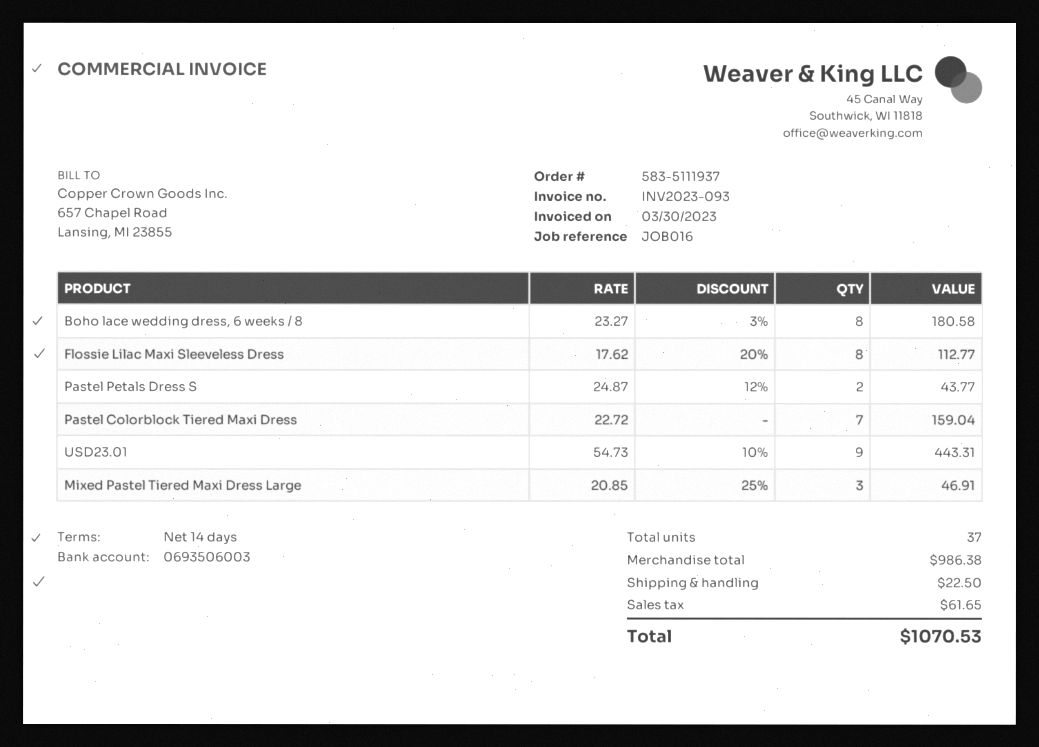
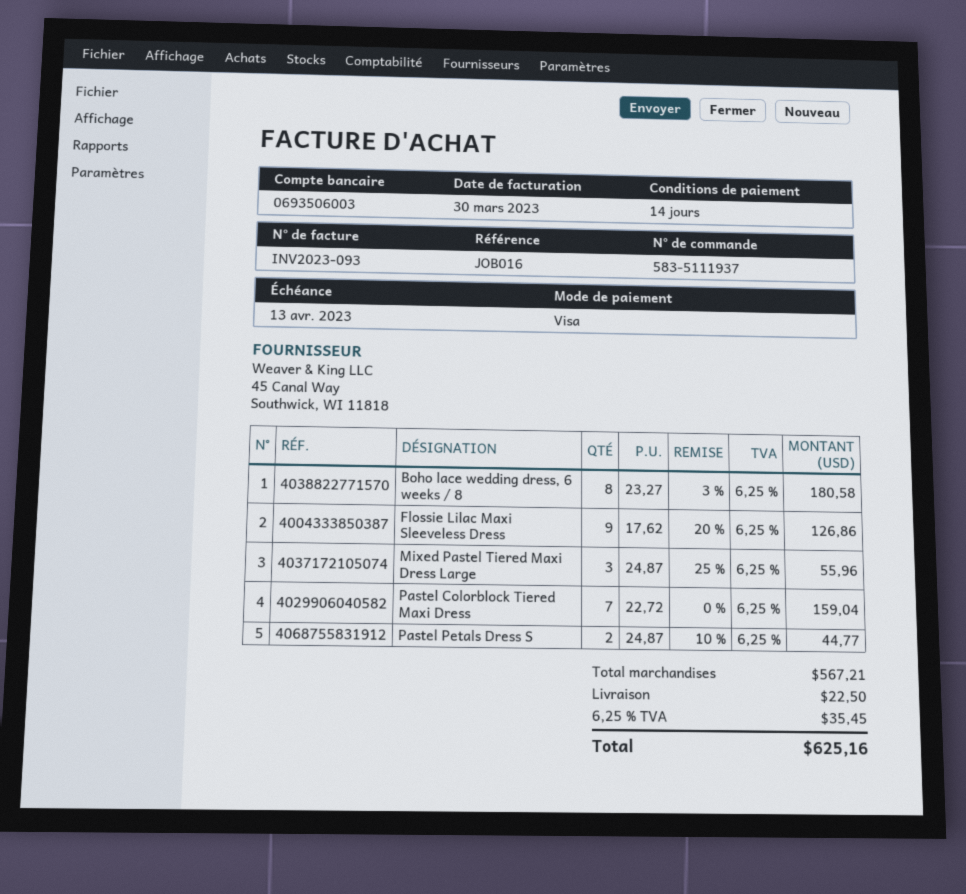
Flossie Lilac Maxi Sleeveless Dress: 8 x 17.62 - 20% = 112.77 -> 9 x 17.62 - 20% = 126.86
Pastel Petals Dress S: 2 x 24.87 - 12% = 43.77 -> 2 x 24.87 - 10% = 44.77
USD23.01: 9 x 54.73 - 10% = 443.31 -> none
Mixed Pastel Tiered Maxi Dress Large: 3 x 20.85 - 25% = 46.91 -> 3 x 24.87 - 25% = 55.96
subtotal: 986.38 -> 567.21
tax: 61.65 -> 35.45
total: 1070.53 -> 625.16

